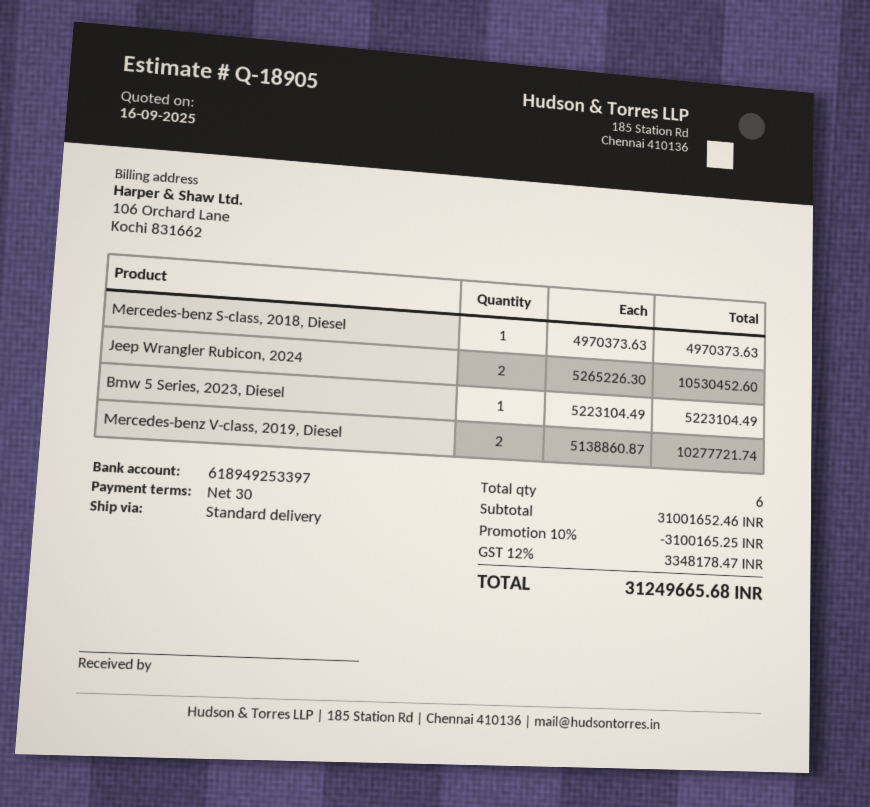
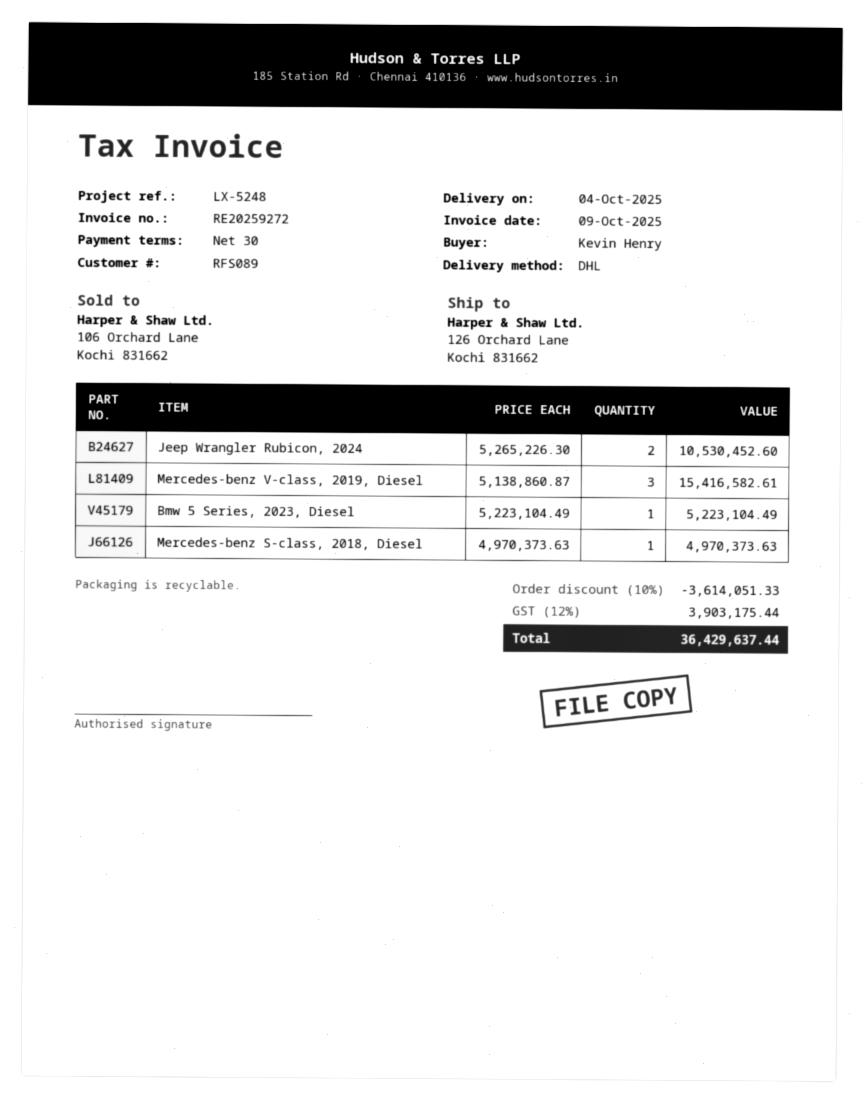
shipping method: standard -> DHL
Mercedes-benz V-class, 2019, Diesel: 2 x 5138860.87 = 10277721.74 -> 3 x 5138860.87 = 15416582.61
discount: 10% = 3100165.25 -> 10% = 3614051.33
tax: 12% = 3348178.47 -> 12% = 3903175.44
total: 31249665.68 -> 36429637.44

